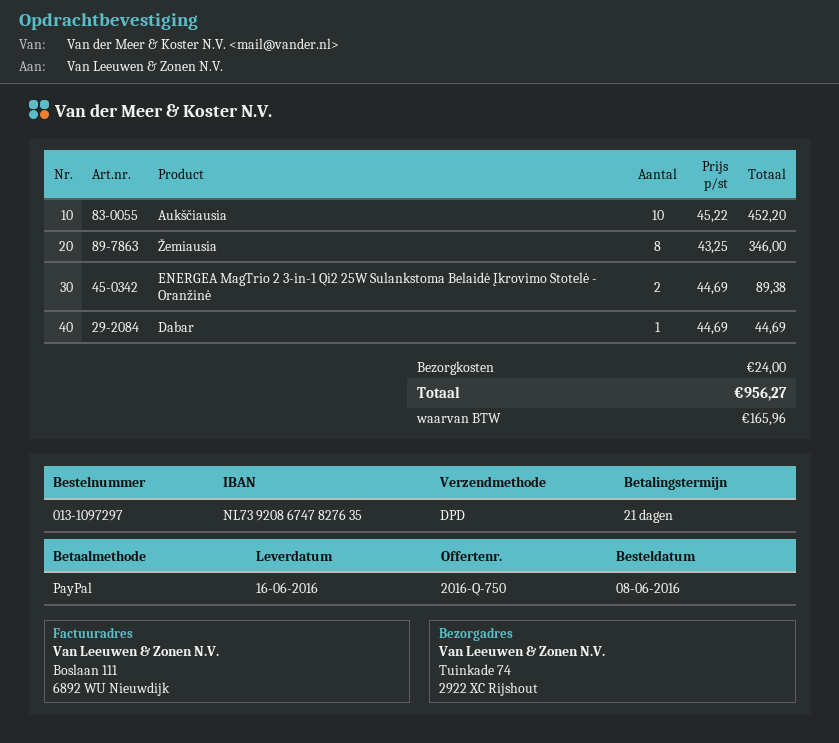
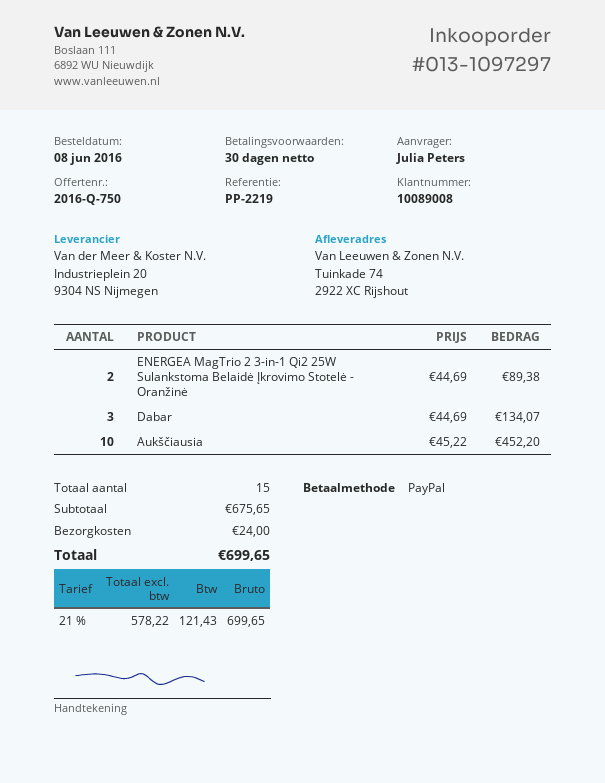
payment terms: 21 days -> 30 days
Žemiausia: 8 x 43.25 = 346.00 -> none
Dabar: 1 x 44.69 = 44.69 -> 3 x 44.69 = 134.07
tax: 165.96 -> 121.43
total: 956.27 -> 699.65

